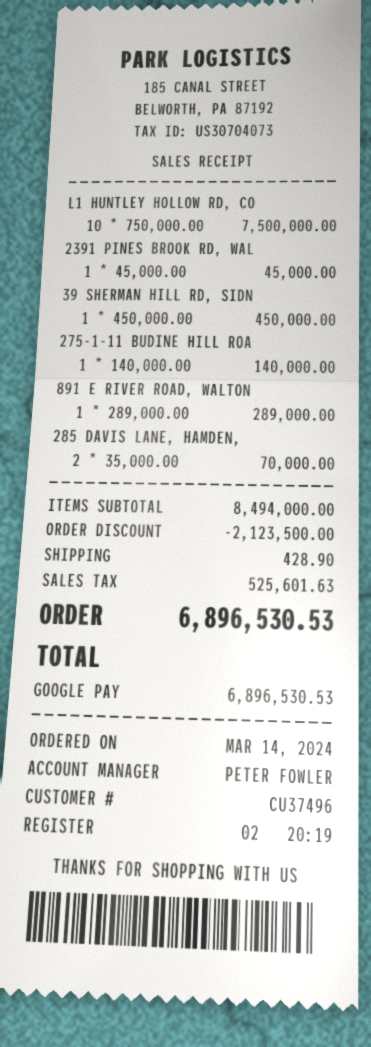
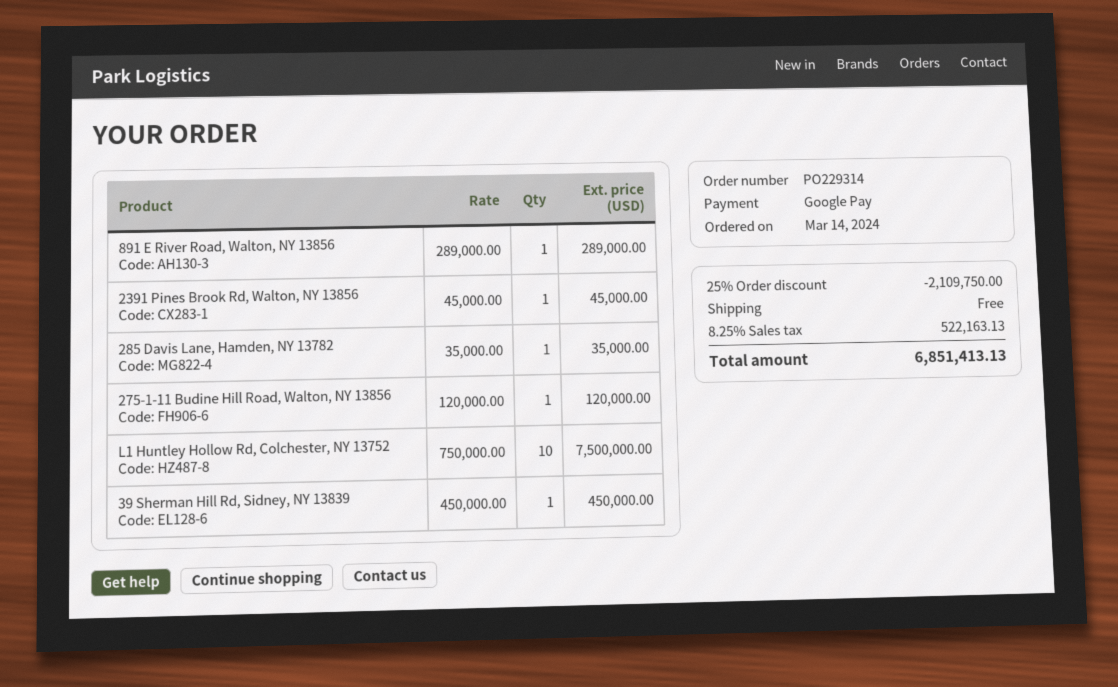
275-1-11 BUDINE HILL ROA: 1 x 140000.00 = 140000.00 -> 1 x 120000.00 = 120000.00
285 DAVIS LANE, HAMDEN,: 2 x 35000.00 = 70000.00 -> 1 x 35000.00 = 35000.00
discount: 2123500.00 -> 2109750.00
shipping: 428.90 -> 0.00
tax: 525601.63 -> 522163.13
total: 6896530.53 -> 6851413.13

